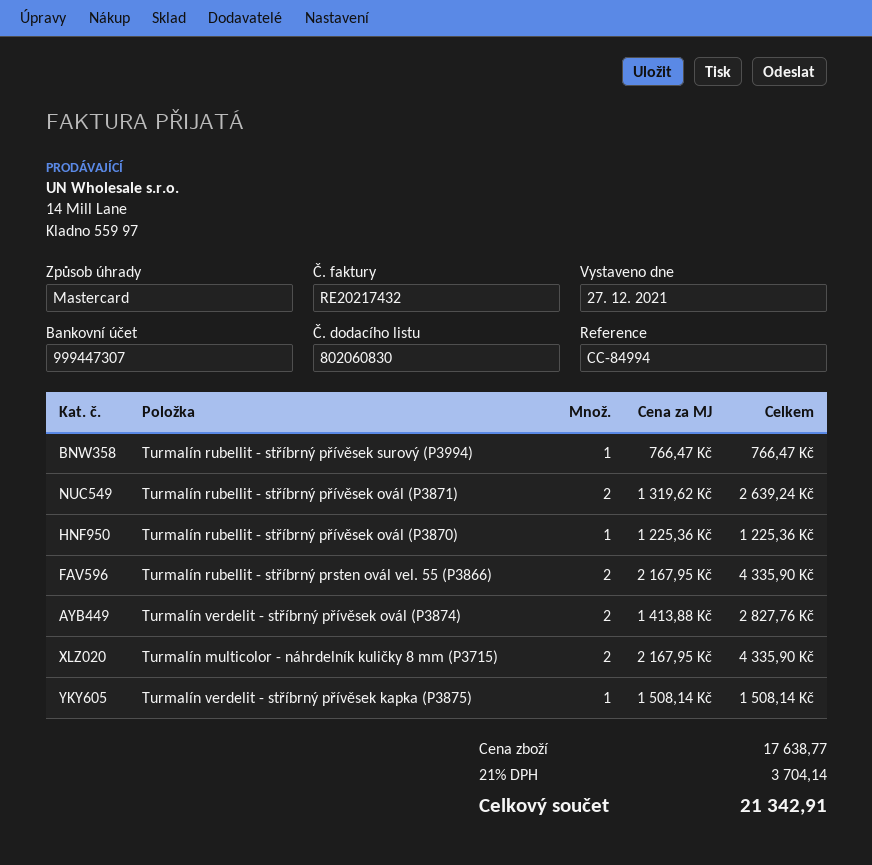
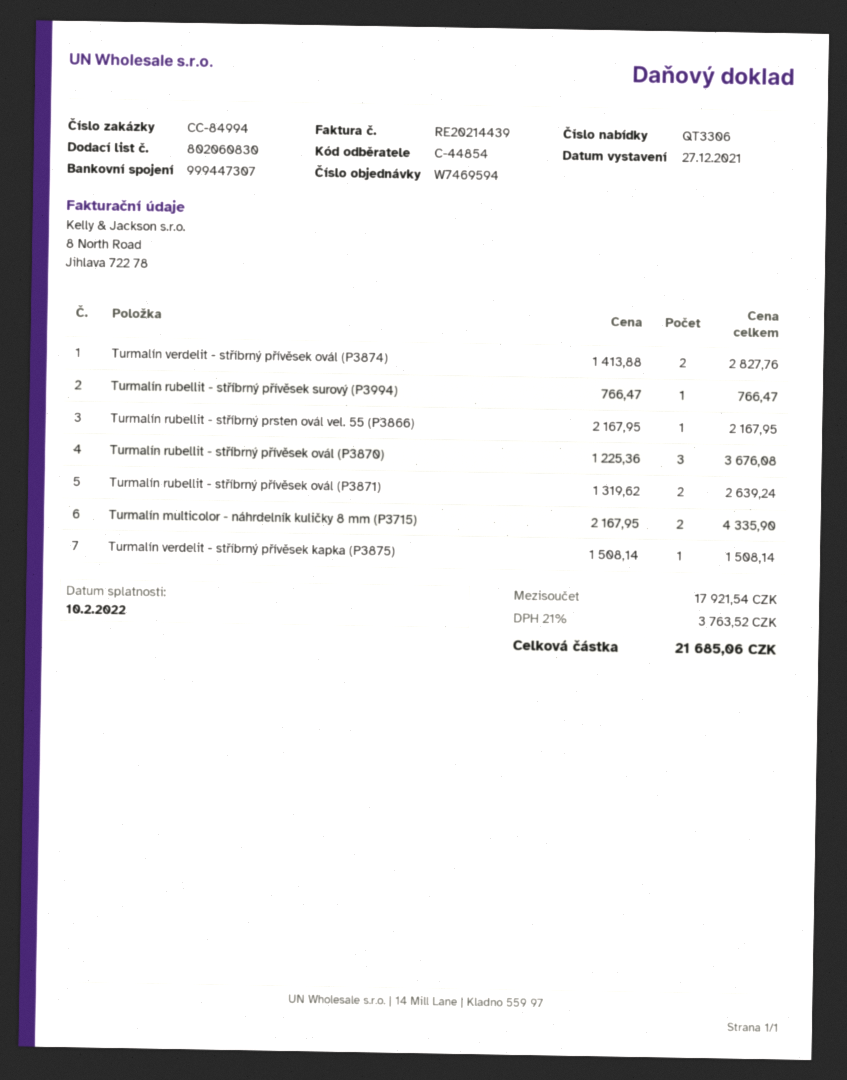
invoice number: RE20217432 -> RE20214439
Turmalín rubellit - stříbrný přívěsek ovál (P3870): 1 x 1225.36 = 1225.36 -> 3 x 1225.36 = 3676.08
Turmalín rubellit - stříbrný prsten ovál vel. 55 (P3866): 2 x 2167.95 = 4335.90 -> 1 x 2167.95 = 2167.95
subtotal: 17638.77 -> 17921.54
tax: 21% = 3704.14 -> 21% = 3763.52
total: 21342.91 -> 21685.06

